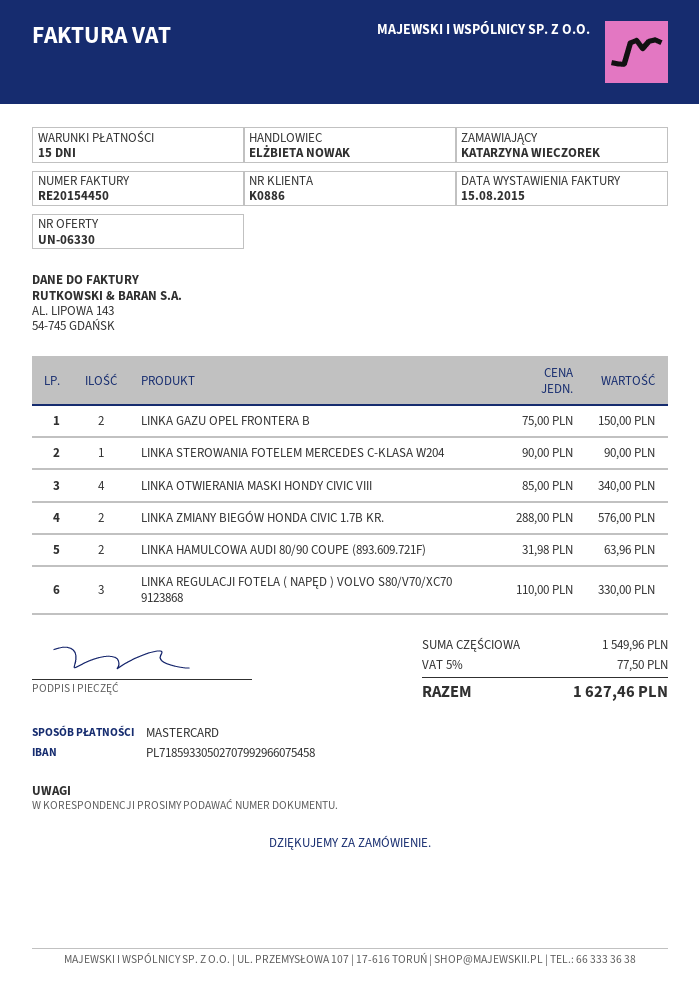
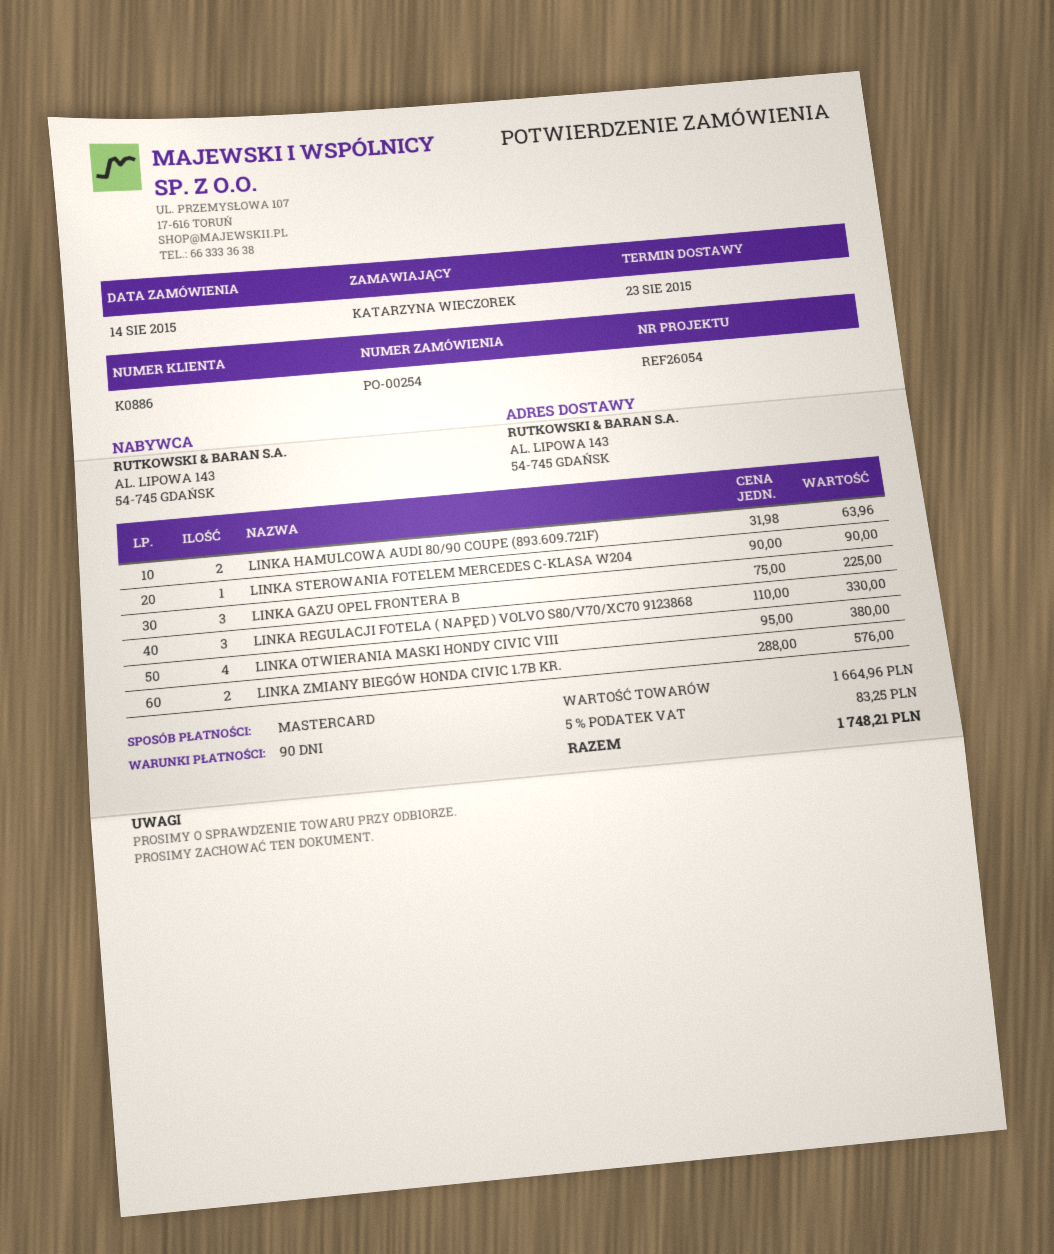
payment terms: 15 days -> 90 days
LINKA GAZU OPEL FRONTERA B: 2 x 75.00 = 150.00 -> 3 x 75.00 = 225.00
LINKA OTWIERANIA MASKI HONDY CIVIC VIII: 4 x 85.00 = 340.00 -> 4 x 95.00 = 380.00
subtotal: 1549.96 -> 1664.96
tax: 5% = 77.50 -> 5% = 83.25
total: 1627.46 -> 1748.21

